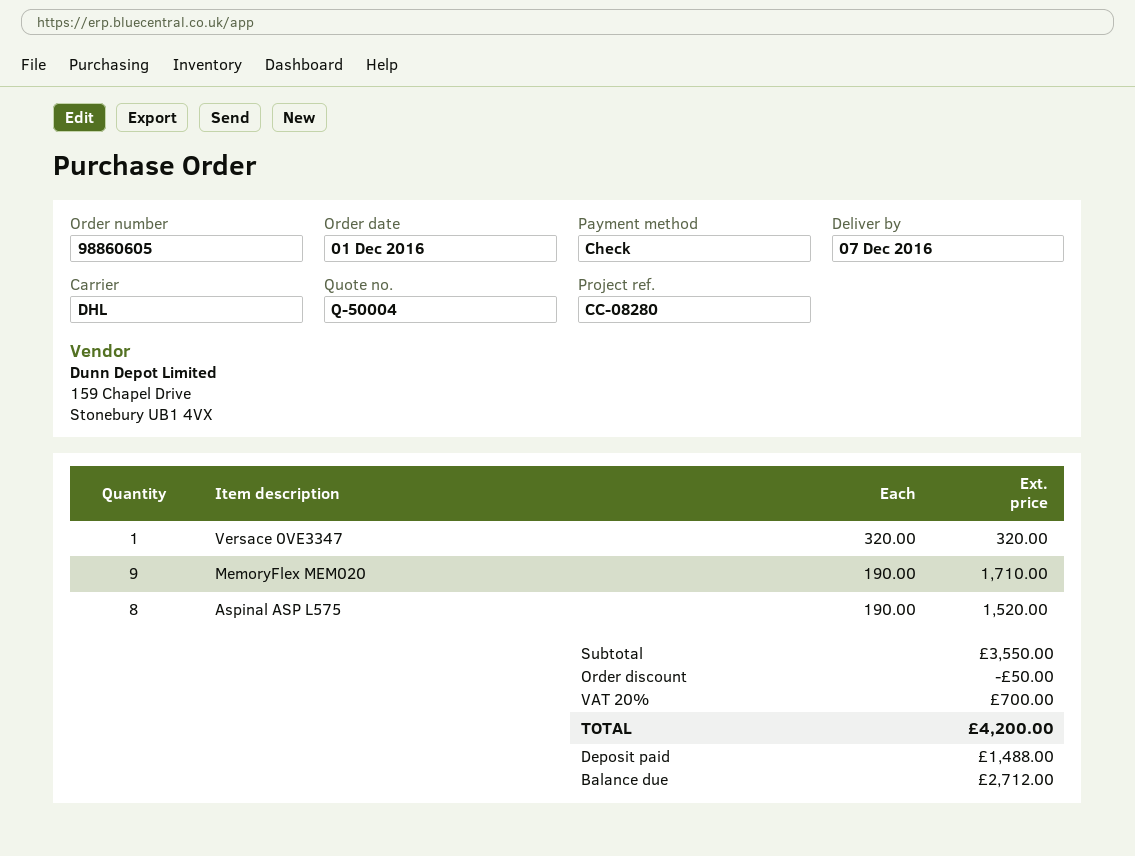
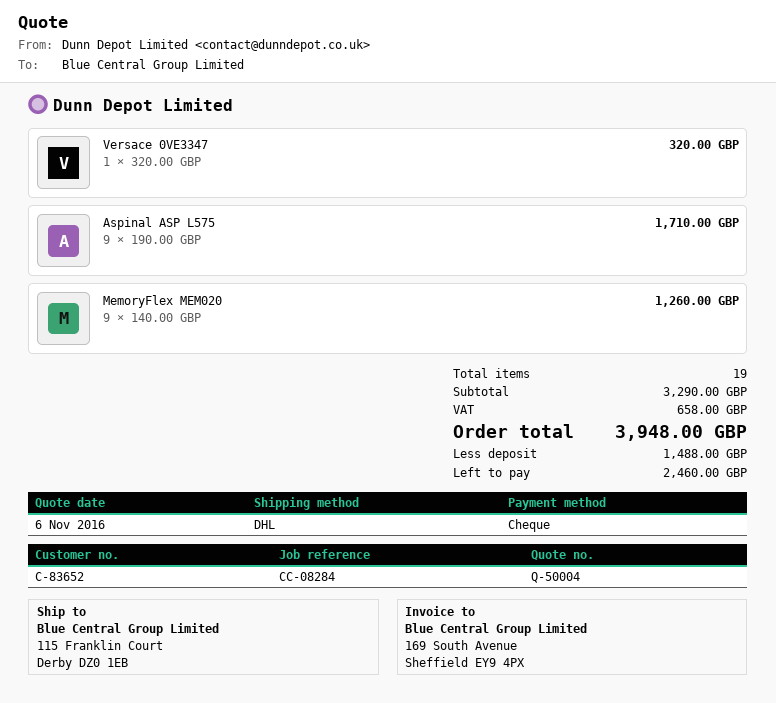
reference: CC-08280 -> CC-08284
MemoryFlex MEM020: 9 x 190.00 = 1710.00 -> 9 x 140.00 = 1260.00
Aspinal ASP L575: 8 x 190.00 = 1520.00 -> 9 x 190.00 = 1710.00
subtotal: 3550.00 -> 3290.00
discount: 50.00 -> none
tax: 700.00 -> 658.00
total: 4200.00 -> 3948.00
balance: 2712.00 -> 2460.00

